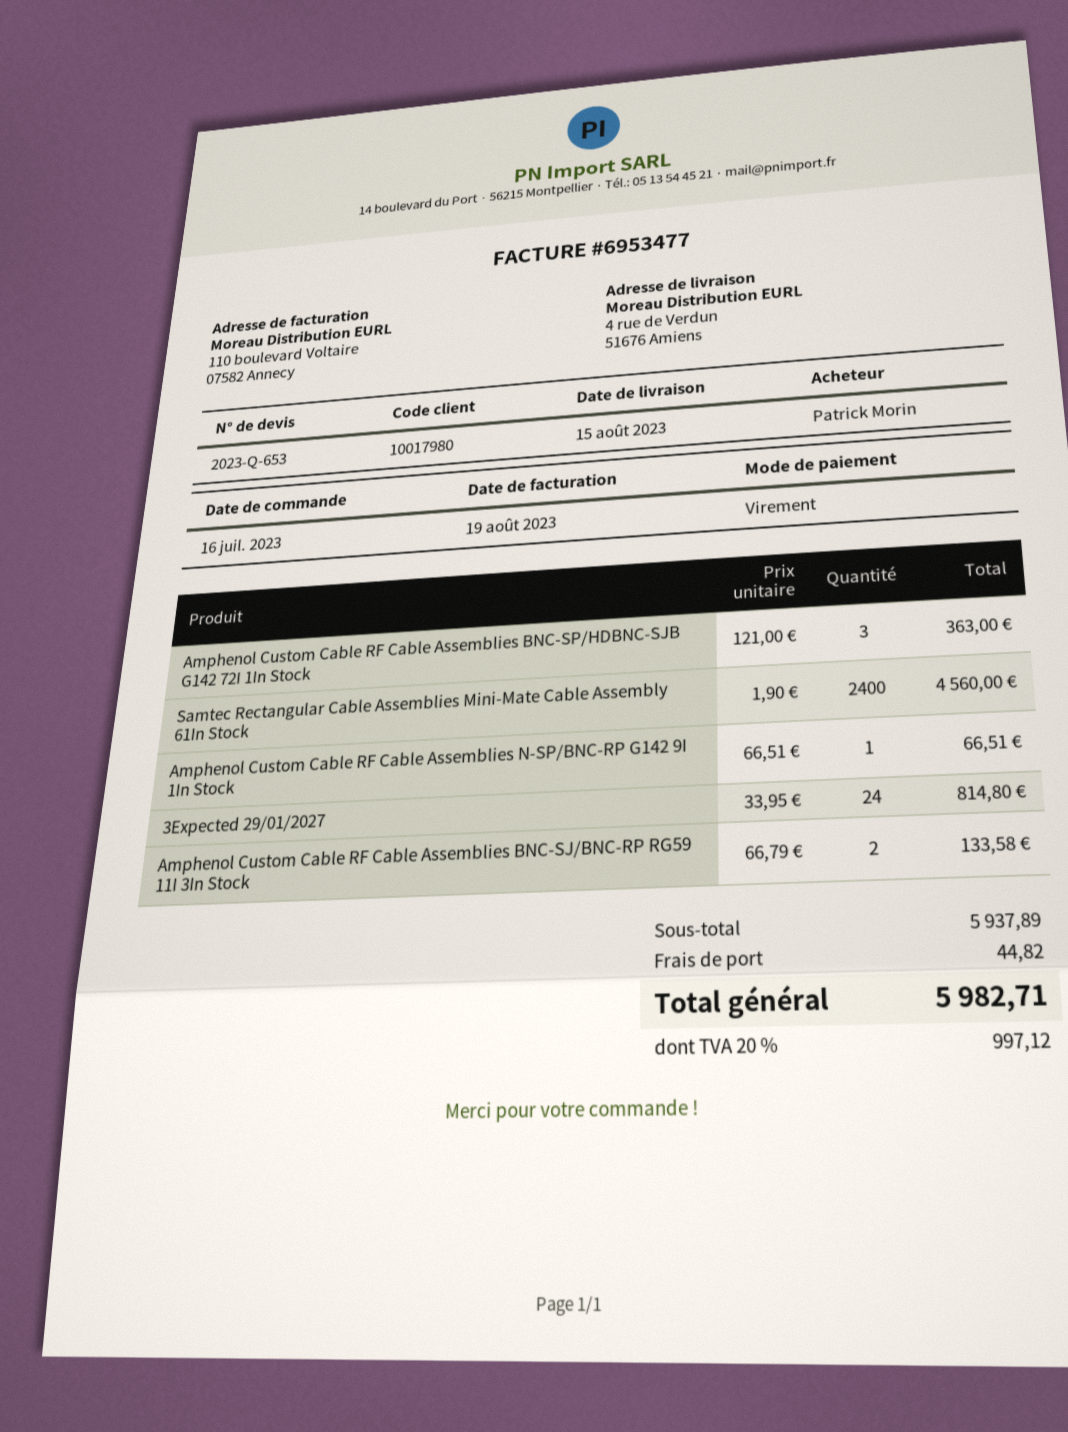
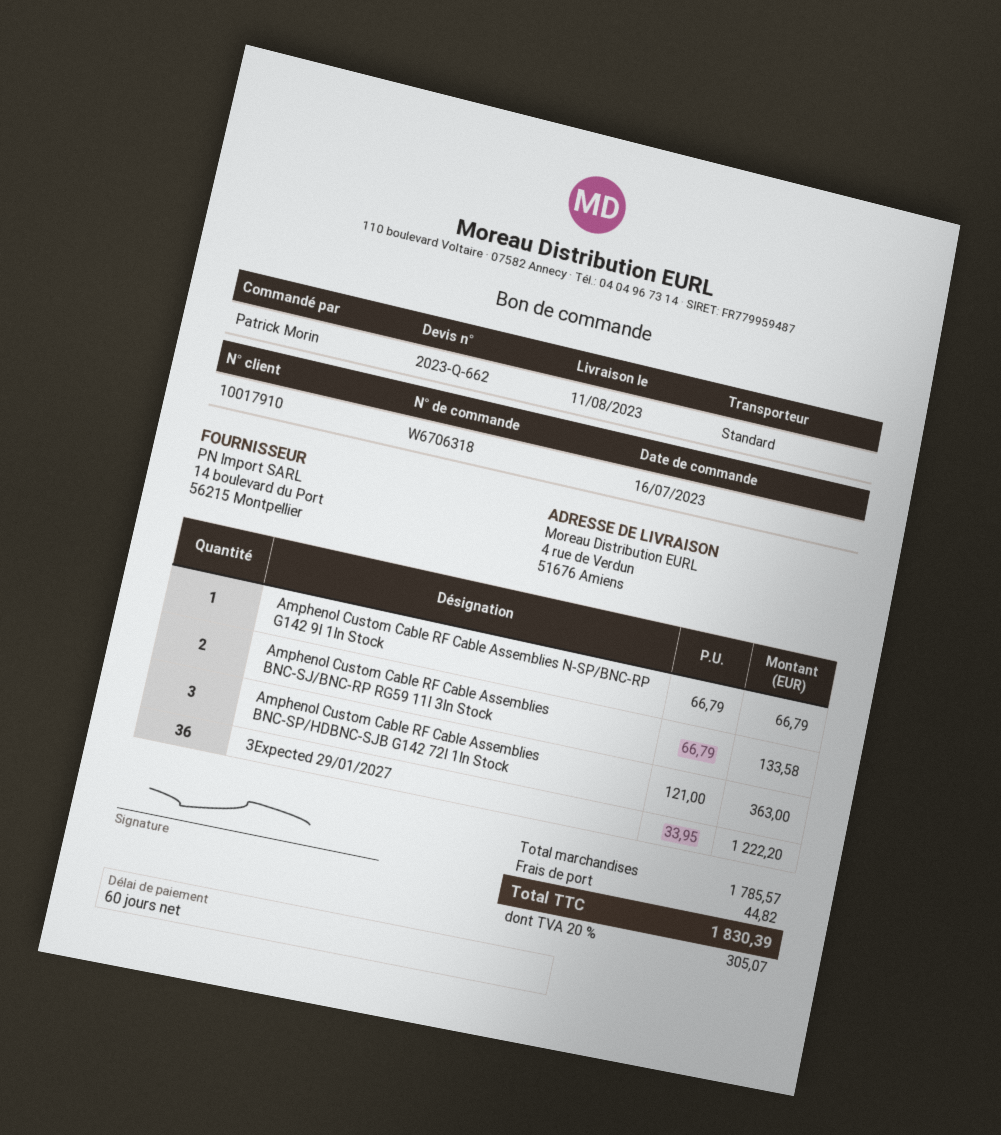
quote number: 2023-Q-653 -> 2023-Q-662
delivery date: 2023-08-15 -> 2023-08-11
customer number: 10017980 -> 10017910
Samtec Rectangular Cable Assemblies Mini-Mate Cable Assembly 61In Stock: 2400 x 1.90 = 4560.00 -> none
Amphenol Custom Cable RF Cable Assemblies N-SP/BNC-RP G142 9I 1In Stock: 1 x 66.51 = 66.51 -> 1 x 66.79 = 66.79
3Expected 29/01/2027: 24 x 33.95 = 814.80 -> 36 x 33.95 = 1222.20
subtotal: 5937.89 -> 1785.57
tax: 20% = 997.12 -> 20% = 305.07
total: 5982.71 -> 1830.39

